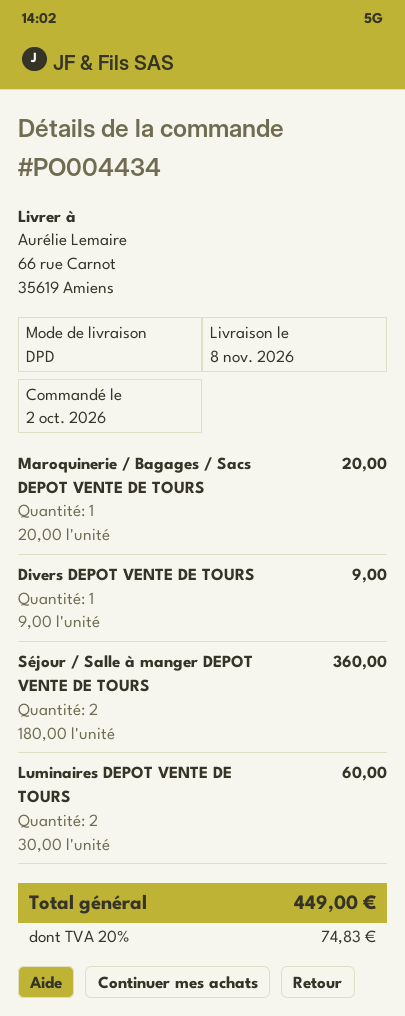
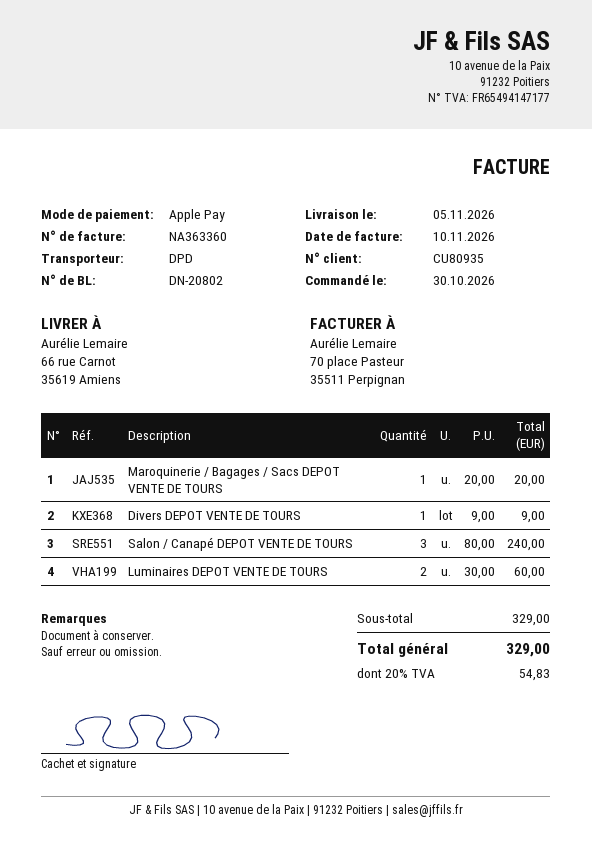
order date: 2026-10-02 -> 2026-10-30
delivery date: 2026-11-08 -> 2026-11-05
Séjour / Salle à manger DEPOT VENTE DE TOURS: 2 x 180.00 = 360.00 -> none
Salon / Canapé DEPOT VENTE DE TOURS: none -> 3 x 80.00 = 240.00
tax: 20% = 74.83 -> 20% = 54.83
total: 449.00 -> 329.00

